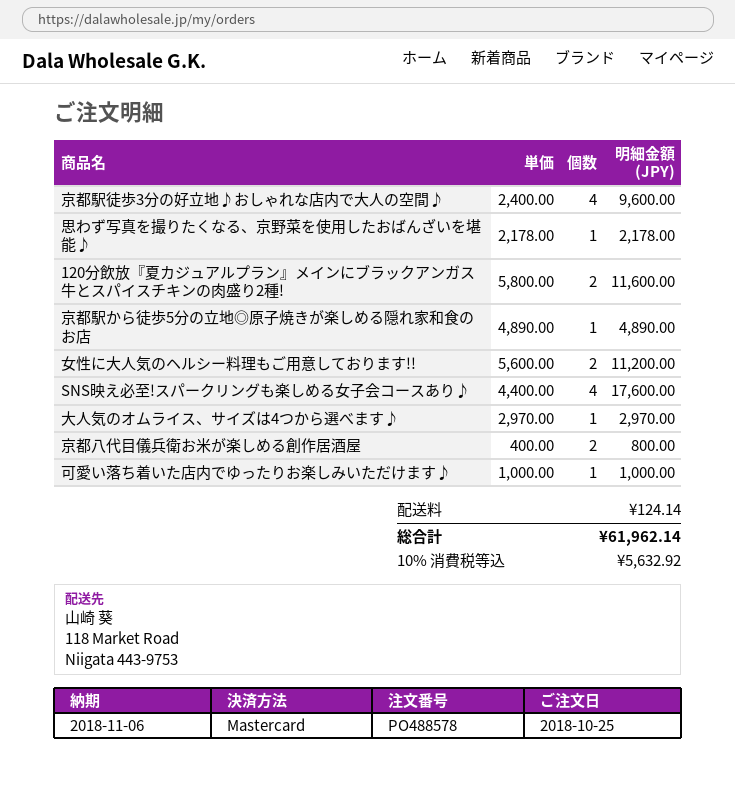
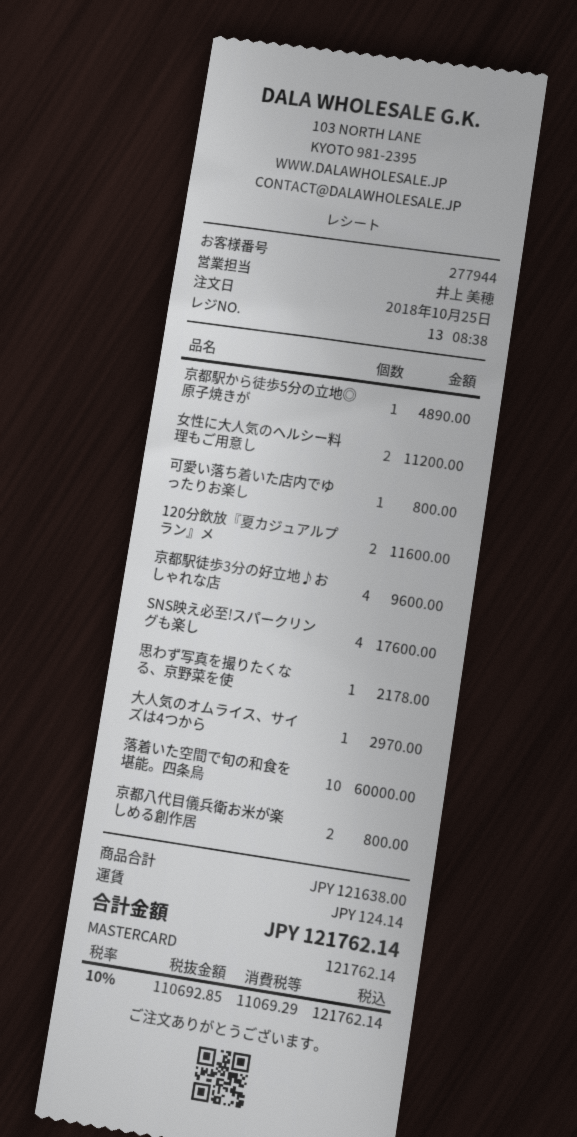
可愛い落ち着いた店内でゆったりお楽しみいただけます♪: 1 for 1000.00 -> 1 for 800.00
落着いた空間で旬の和食を堪能。四条烏: none -> 10 for 60000.00
tax: 10% = 5632.92 -> 10% = 11069.29
total: 61962.14 -> 121762.14

